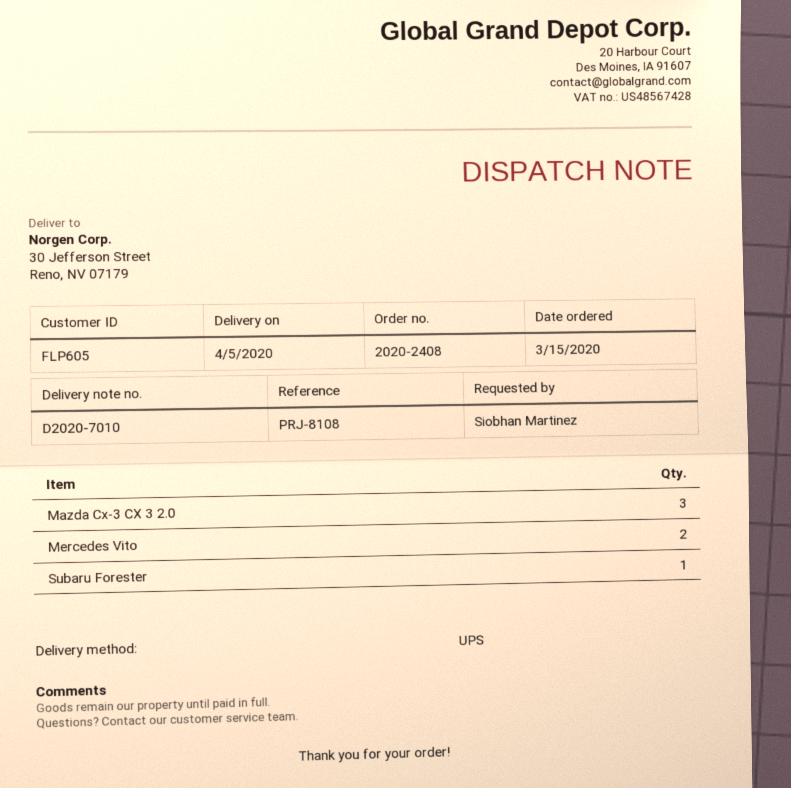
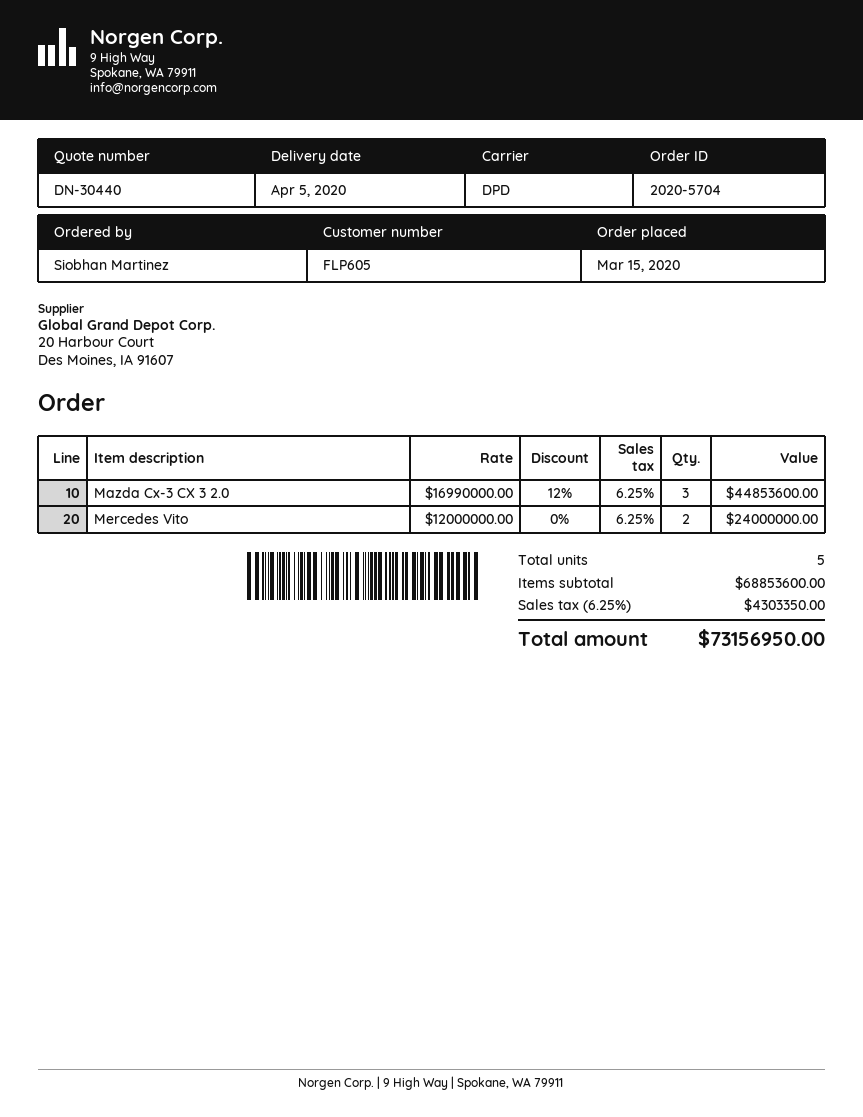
order number: 2020-2408 -> 2020-5704
shipping method: UPS -> DPD
Subaru Forester: 1 -> none

